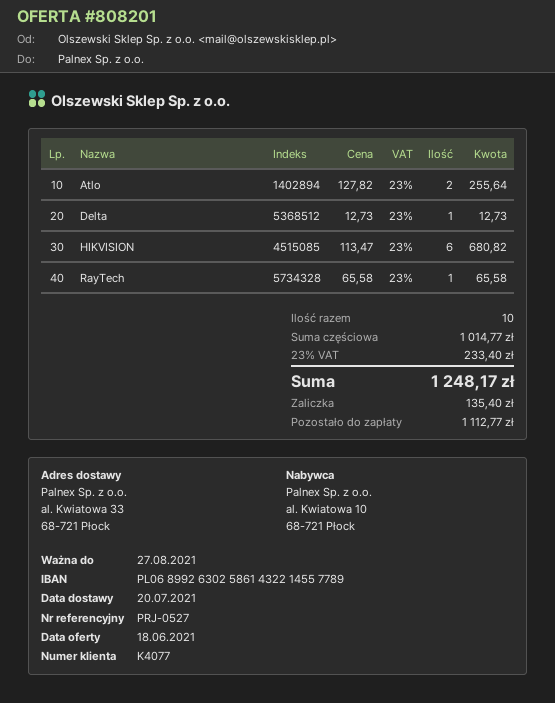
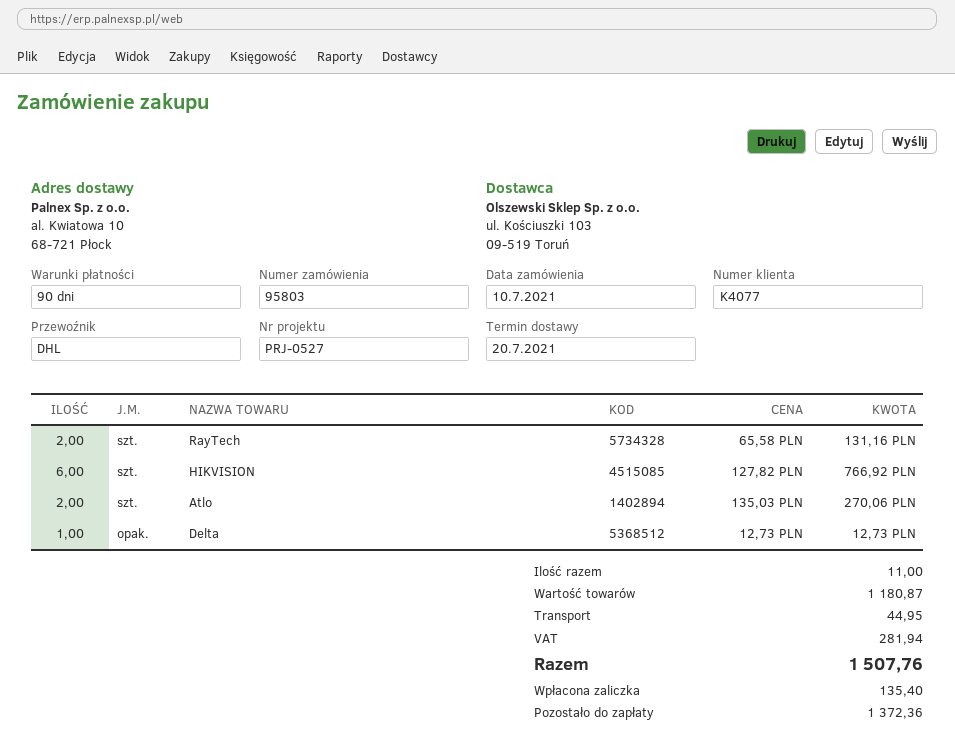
ship to: al. Kwiatowa 33, 68-721 Płock -> al. Kwiatowa 10, 68-721 Płock
Atlo: 2 x 127.82 = 255.64 -> 2 x 135.03 = 270.06
HIKVISION: 6 x 113.47 = 680.82 -> 6 x 127.82 = 766.92
RayTech: 1 x 65.58 = 65.58 -> 2 x 65.58 = 131.16
total quantity: 10 -> 11
subtotal: 1014.77 -> 1180.87
shipping: none -> 44.95
tax: 233.40 -> 281.94
total: 1248.17 -> 1507.76
balance: 1112.77 -> 1372.36

